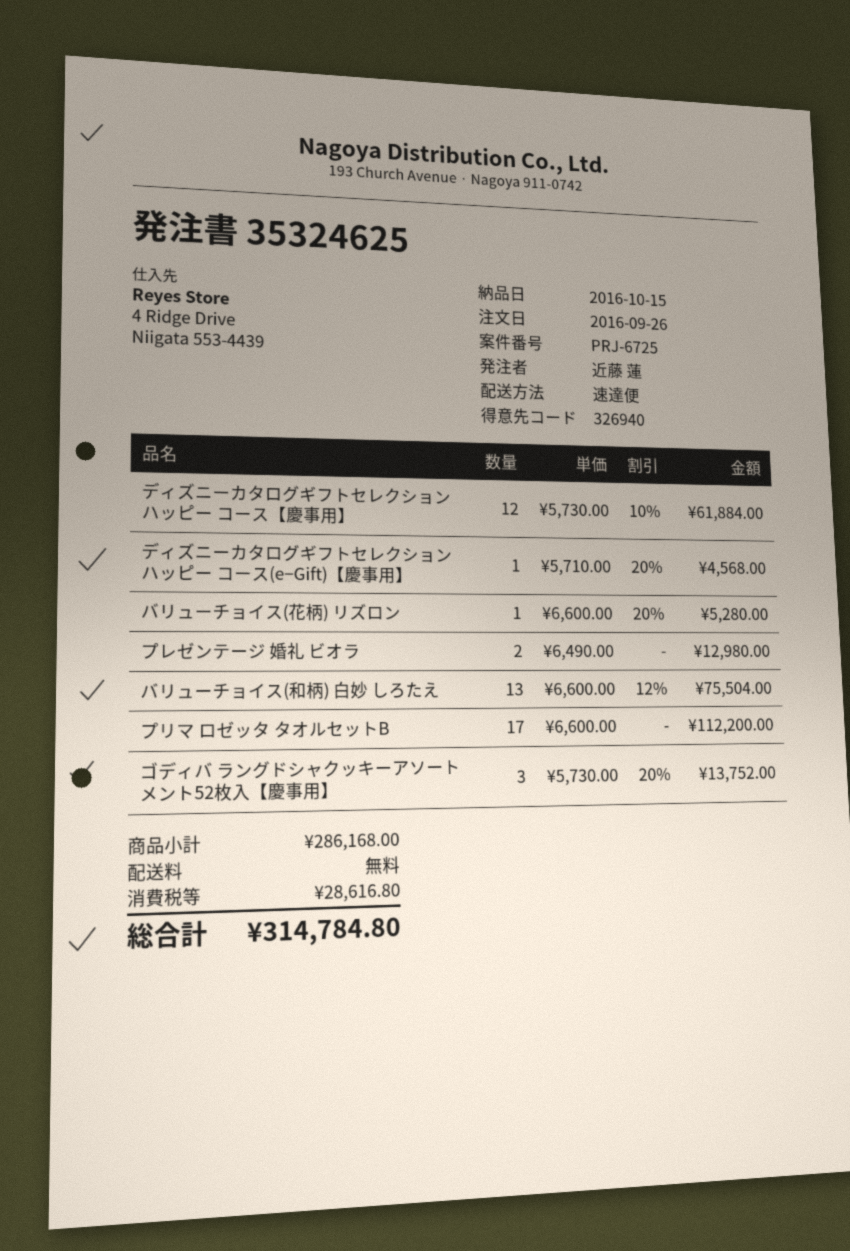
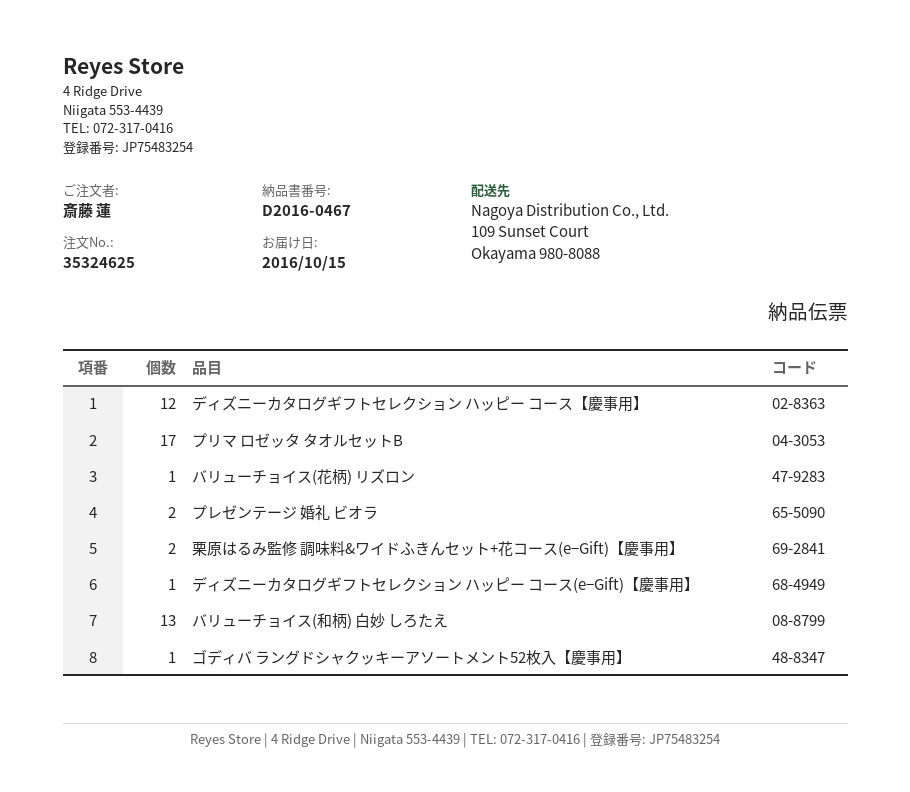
ordered by: 近藤 蓮 -> 斎藤 蓮
ゴディバ ラングドシャクッキーアソートメント52枚入【慶事用】: 3 -> 1
栗原はるみ監修 調味料&ワイドふきんセット+花コース(e−Gift)【慶事用】: none -> 2

